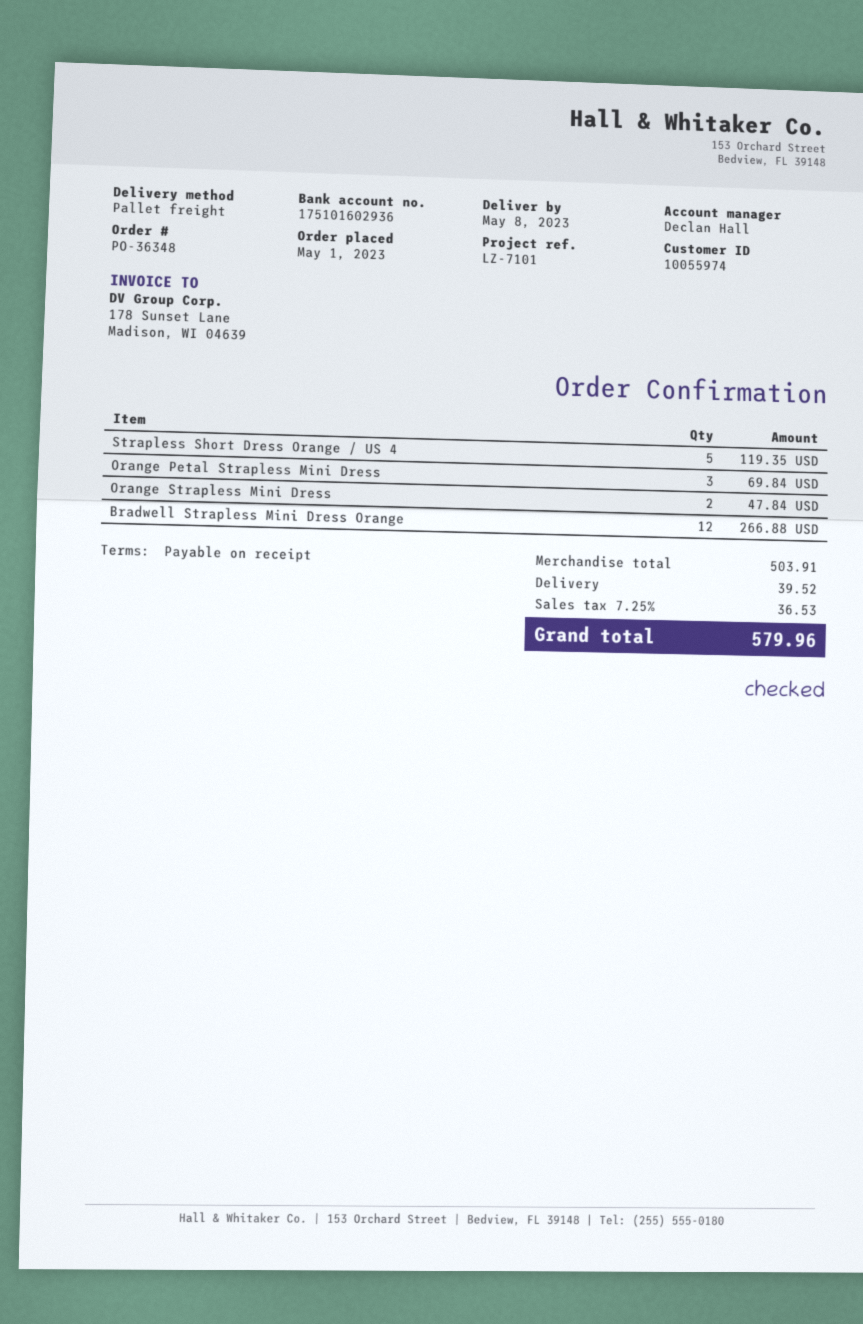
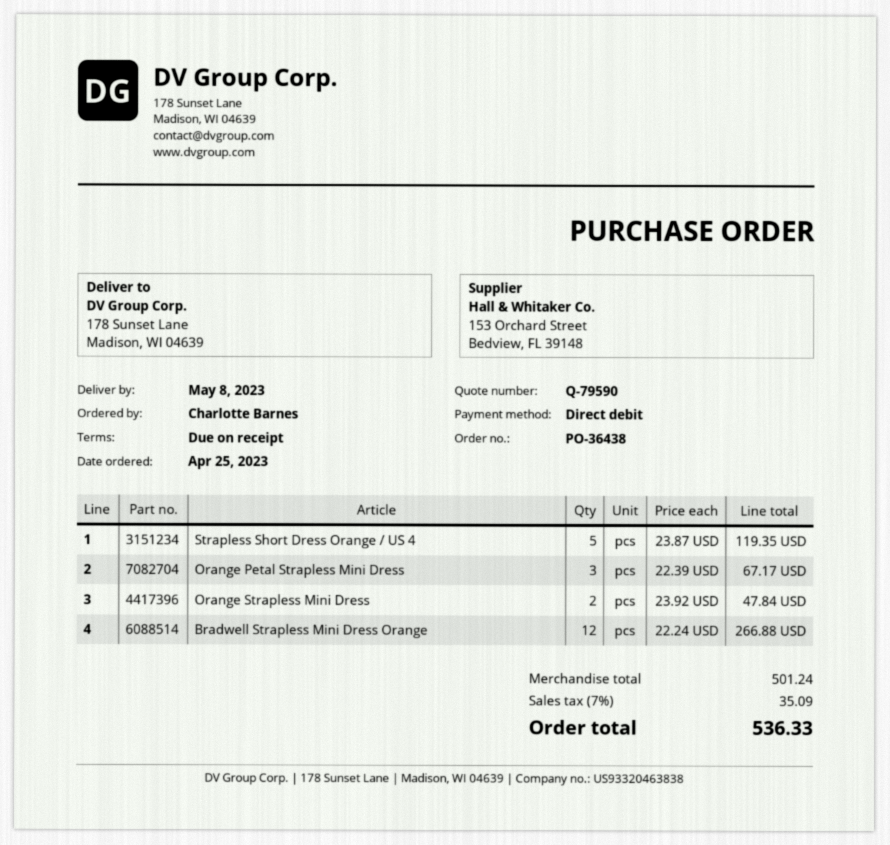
order number: PO-36348 -> PO-36438
order date: 2023-05-01 -> 2023-04-25
Orange Petal Strapless Mini Dress: 3 for 69.84 -> 3 for 67.17
subtotal: 503.91 -> 501.24
shipping: 39.52 -> none
tax: 7.25% = 36.53 -> 7% = 35.09
total: 579.96 -> 536.33

